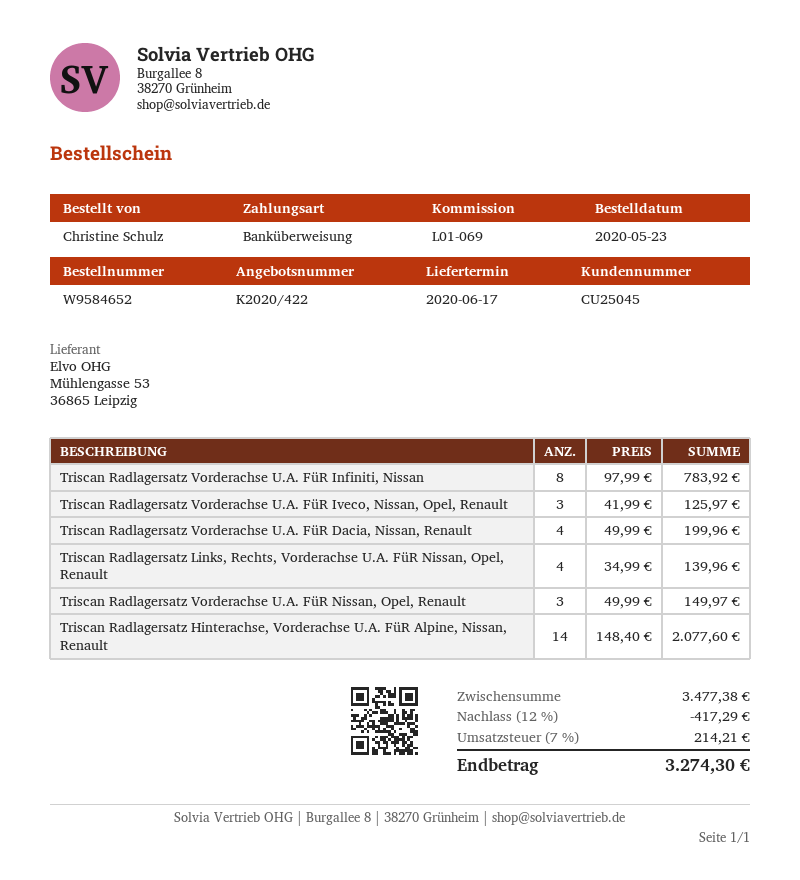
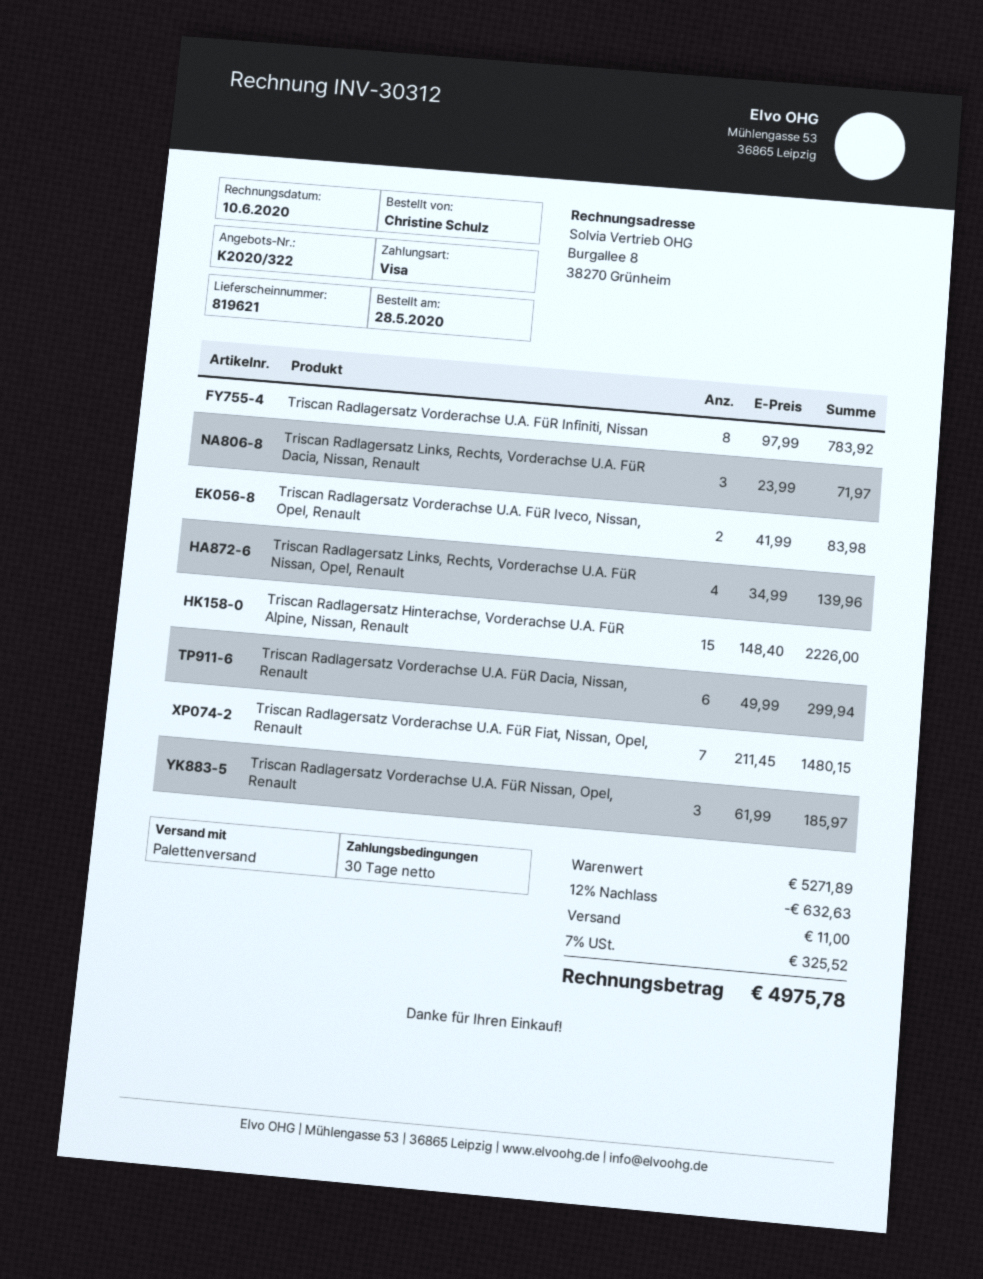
quote number: K2020/422 -> K2020/322
order date: 2020-05-23 -> 2020-05-28
payment method: bank transfer -> Visa
Triscan Radlagersatz Vorderachse U.A. FüR Iveco, Nissan, Opel, Renault: 3 x 41.99 = 125.97 -> 2 x 41.99 = 83.98
Triscan Radlagersatz Vorderachse U.A. FüR Dacia, Nissan, Renault: 4 x 49.99 = 199.96 -> 6 x 49.99 = 299.94
Triscan Radlagersatz Vorderachse U.A. FüR Nissan, Opel, Renault: 3 x 49.99 = 149.97 -> 3 x 61.99 = 185.97
Triscan Radlagersatz Hinterachse, Vorderachse U.A. FüR Alpine, Nissan, Renault: 14 x 148.40 = 2077.60 -> 15 x 148.40 = 2226.00
Triscan Radlagersatz Links, Rechts, Vorderachse U.A. FüR Dacia, Nissan, Renault: none -> 3 x 23.99 = 71.97
Triscan Radlagersatz Vorderachse U.A. FüR Fiat, Nissan, Opel, Renault: none -> 7 x 211.45 = 1480.15
subtotal: 3477.38 -> 5271.89
discount: 12% = 417.29 -> 12% = 632.63
shipping: none -> 11.00
tax: 7% = 214.21 -> 7% = 325.52
total: 3274.30 -> 4975.78

